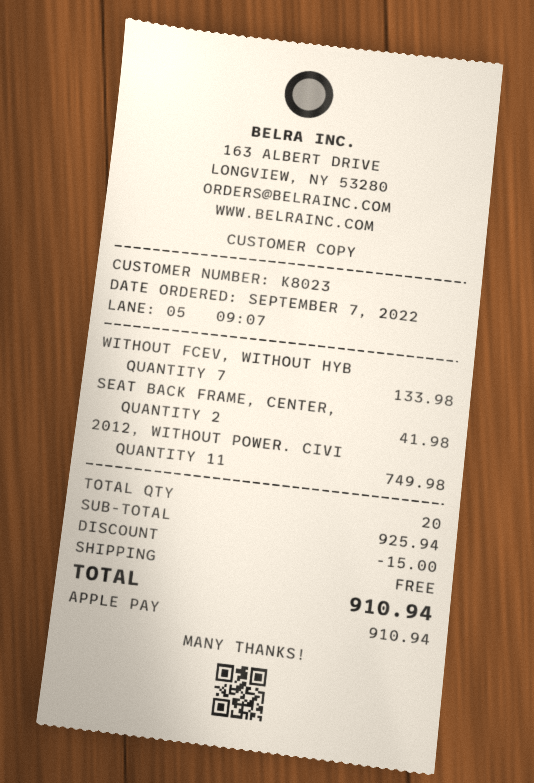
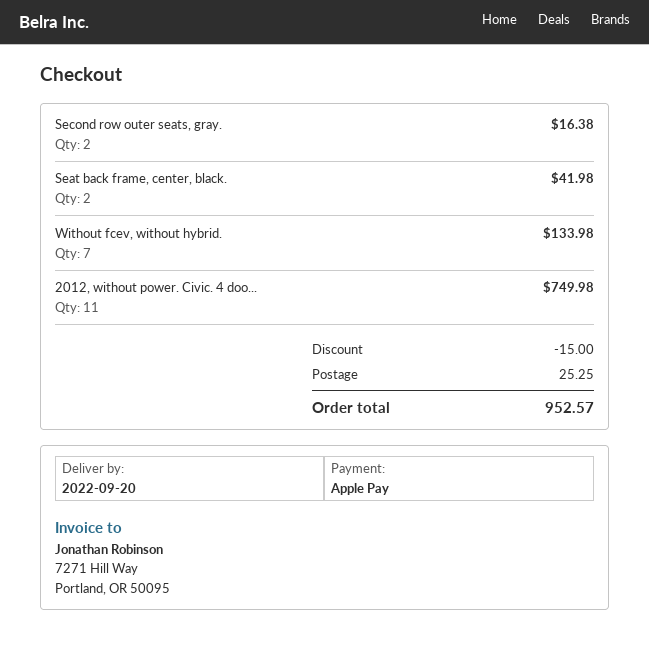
Second row outer seats, gray.: none -> 2 for 16.38
shipping: 0.00 -> 25.25
total: 910.94 -> 952.57

